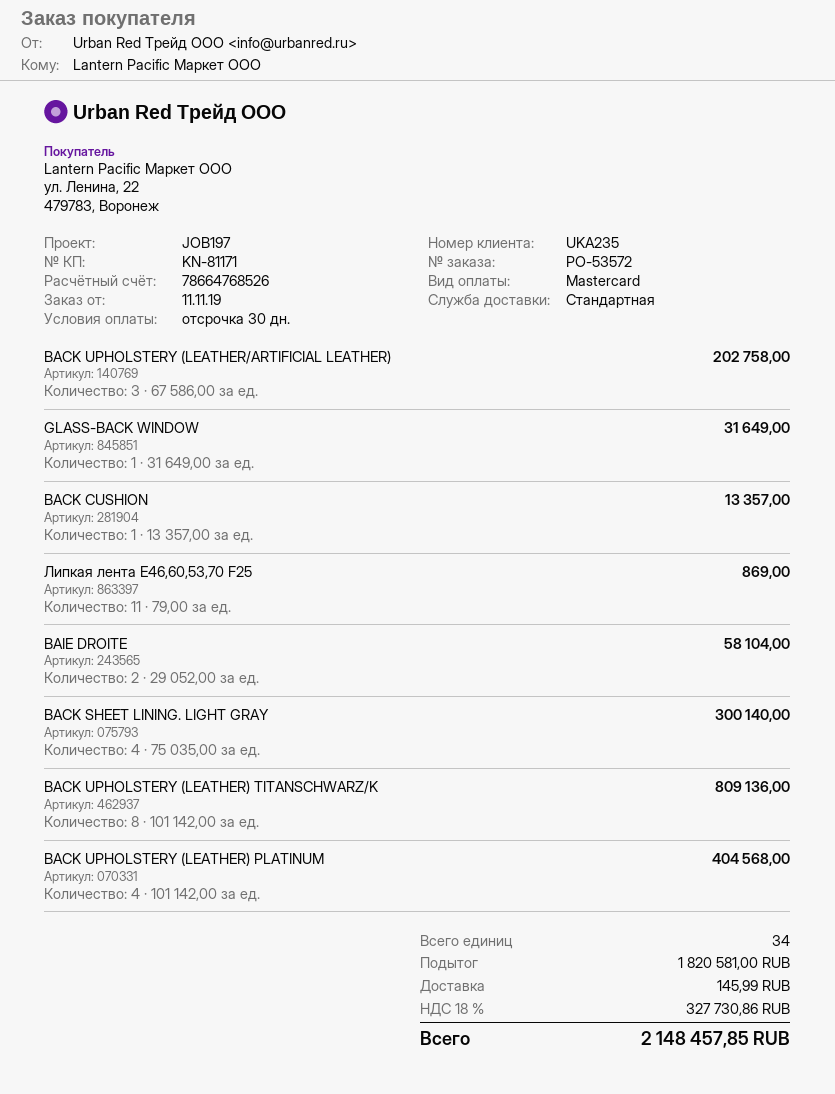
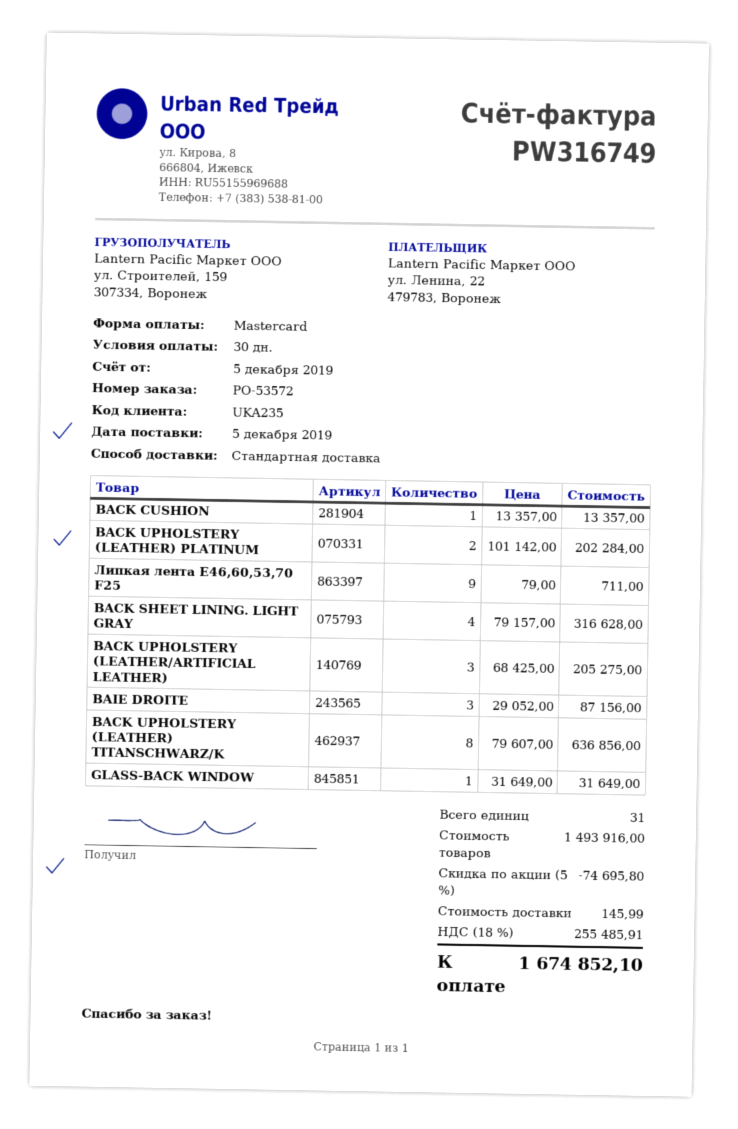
BACK UPHOLSTERY (LEATHER/ARTIFICIAL LEATHER): 3 x 67586.00 = 202758.00 -> 3 x 68425.00 = 205275.00
Липкая лента Е46,60,53,70 F25: 11 x 79.00 = 869.00 -> 9 x 79.00 = 711.00
BAIE DROITE: 2 x 29052.00 = 58104.00 -> 3 x 29052.00 = 87156.00
BACK SHEET LINING. LIGHT GRAY: 4 x 75035.00 = 300140.00 -> 4 x 79157.00 = 316628.00
BACK UPHOLSTERY (LEATHER) TITANSCHWARZ/K: 8 x 101142.00 = 809136.00 -> 8 x 79607.00 = 636856.00
BACK UPHOLSTERY (LEATHER) PLATINUM: 4 x 101142.00 = 404568.00 -> 2 x 101142.00 = 202284.00
total quantity: 34 -> 31
subtotal: 1820581.00 -> 1493916.00
discount: none -> 5% = 74695.80
tax: 18% = 327730.86 -> 18% = 255485.91
total: 2148457.85 -> 1674852.10

